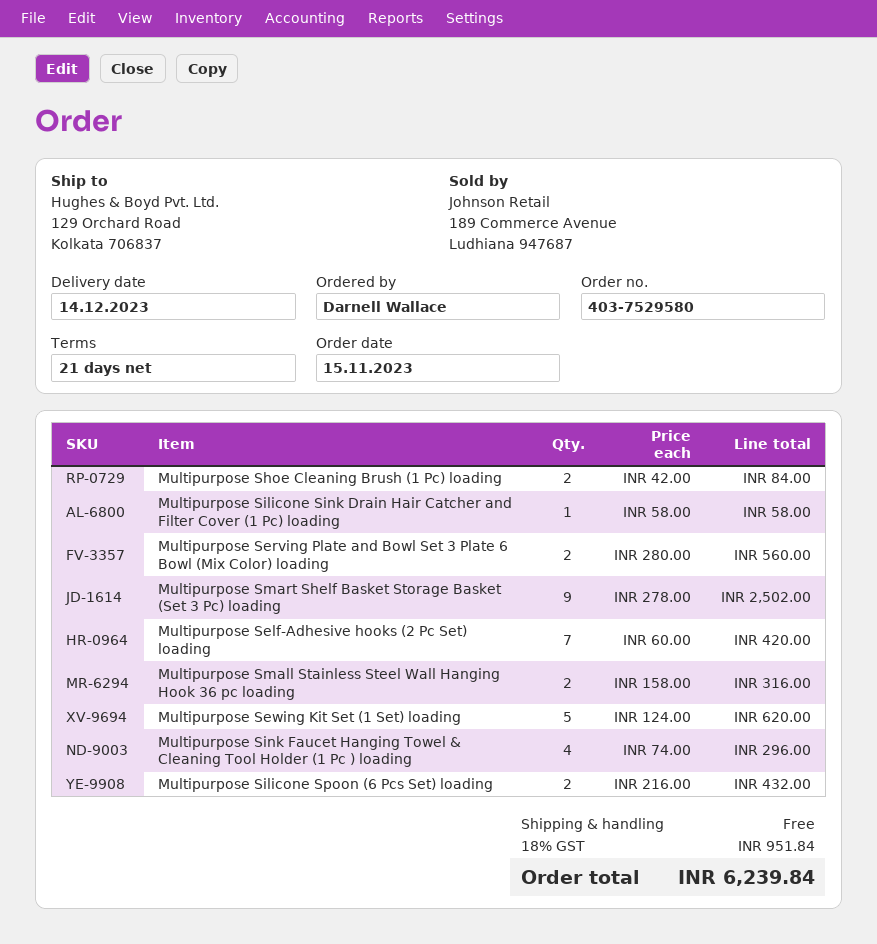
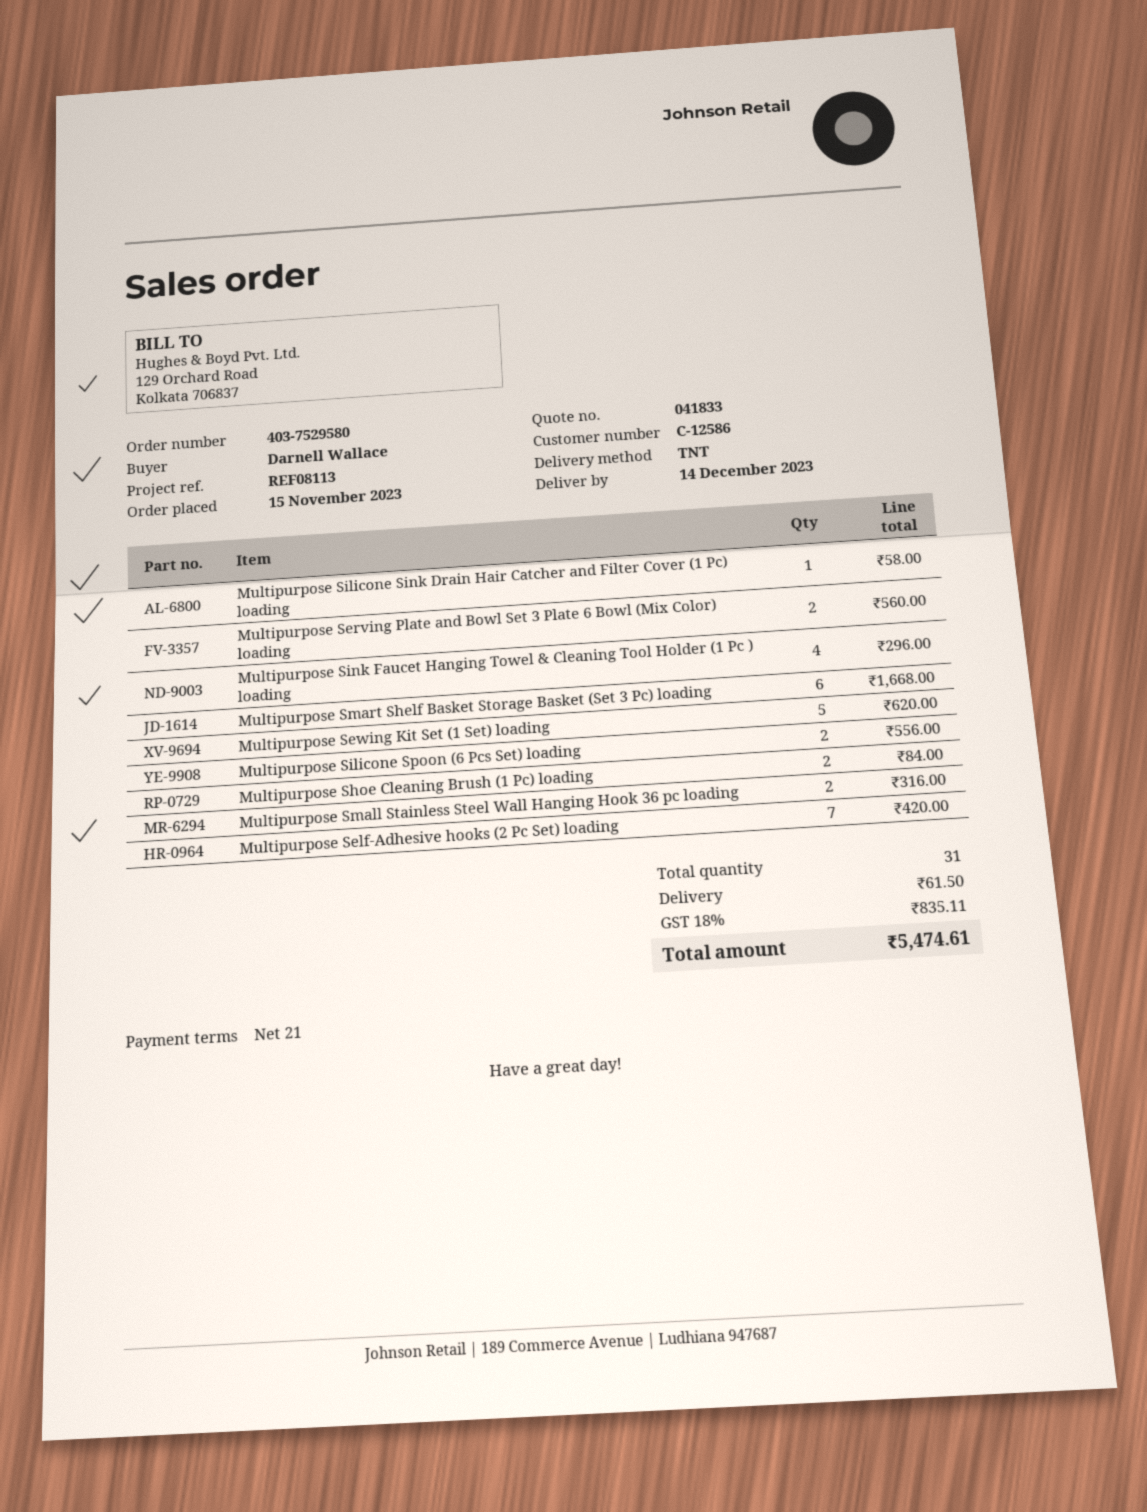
Multipurpose Smart Shelf Basket Storage Basket (Set 3 Pc) loading: 9 for 2502.00 -> 6 for 1668.00
Multipurpose Silicone Spoon (6 Pcs Set) loading: 2 for 432.00 -> 2 for 556.00
shipping: 0.00 -> 61.50
tax: 18% = 951.84 -> 18% = 835.11
total: 6239.84 -> 5474.61

